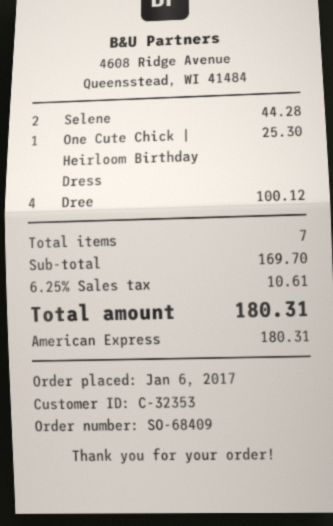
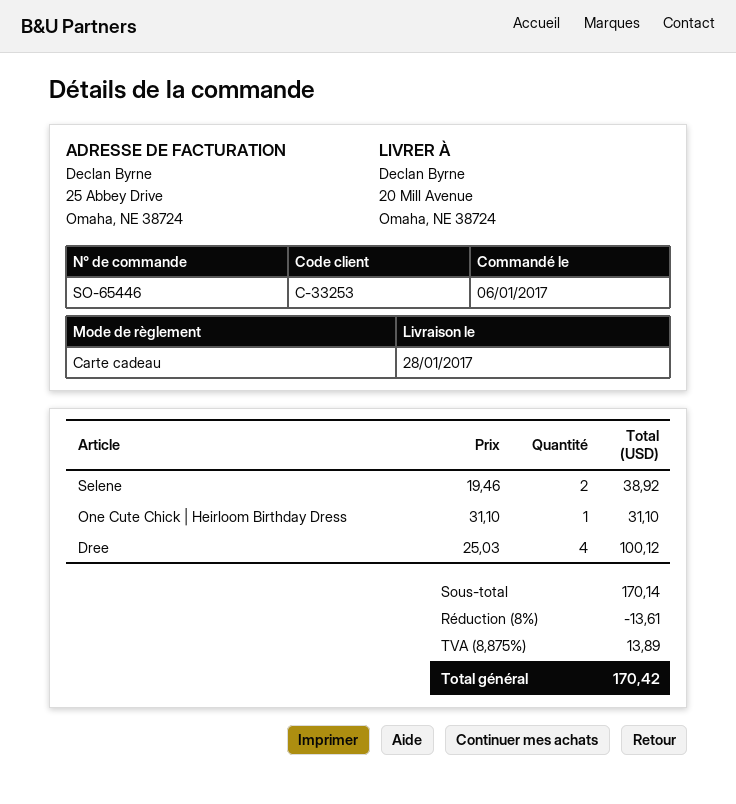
order number: SO-68409 -> SO-65446
customer number: C-32353 -> C-33253
payment method: American Express -> gift card
Selene: 2 for 44.28 -> 2 for 38.92
One Cute Chick | Heirloom Birthday Dress: 1 for 25.30 -> 1 for 31.10
subtotal: 169.70 -> 170.14
discount: none -> 8% = 13.61
tax: 6.25% = 10.61 -> 8.875% = 13.89
total: 180.31 -> 170.42

